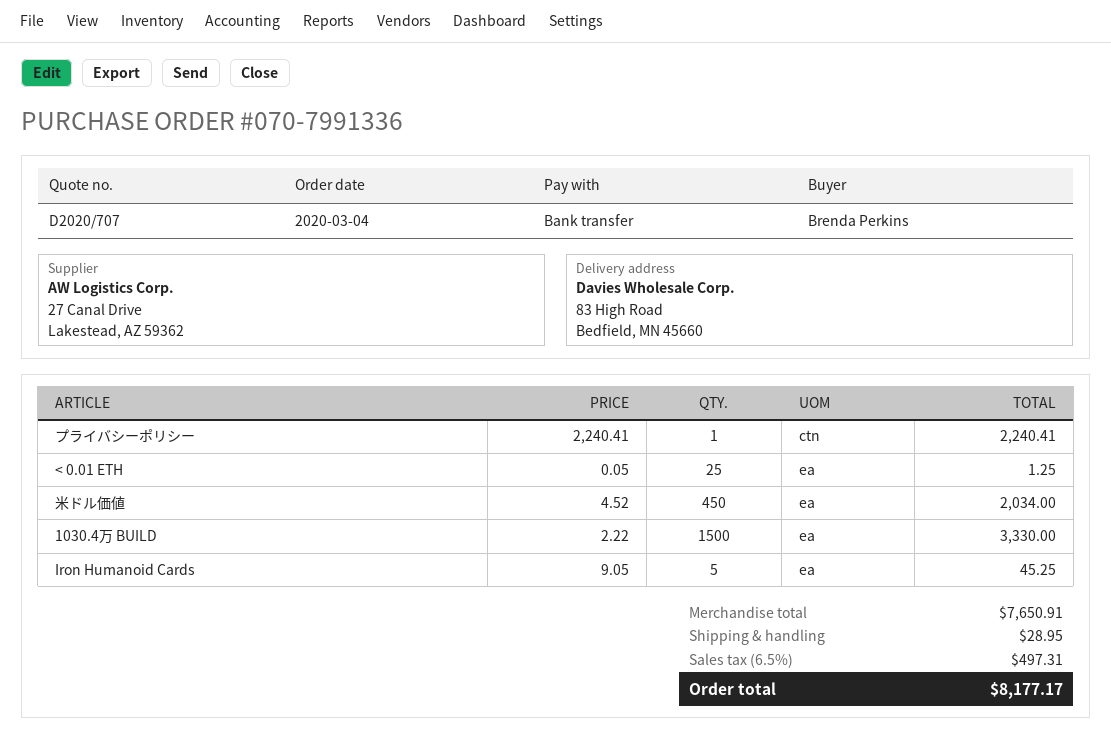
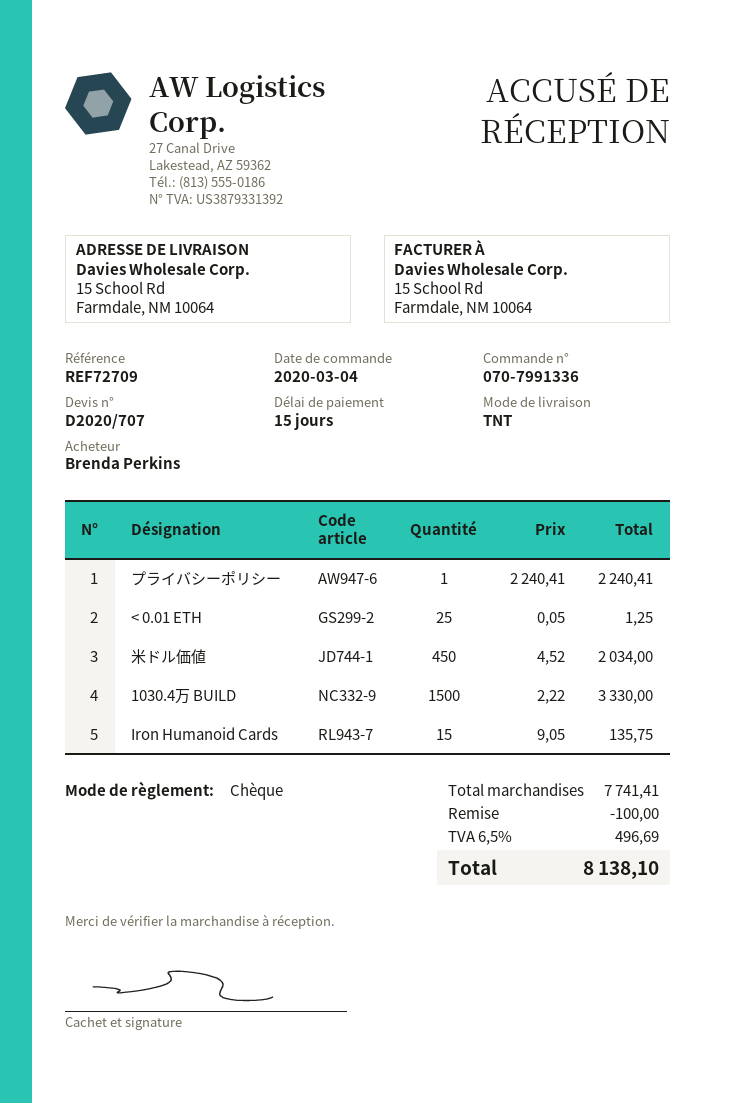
payment method: bank transfer -> cheque
ship to: 83 High Road, Bedfield, MN 45660 -> 15 School Rd, Farmdale, NM 10064
Iron Humanoid Cards: 5 x 9.05 = 45.25 -> 15 x 9.05 = 135.75
subtotal: 7650.91 -> 7741.41
discount: none -> 100.00
shipping: 28.95 -> none
tax: 6.5% = 497.31 -> 6.5% = 496.69
total: 8177.17 -> 8138.10

